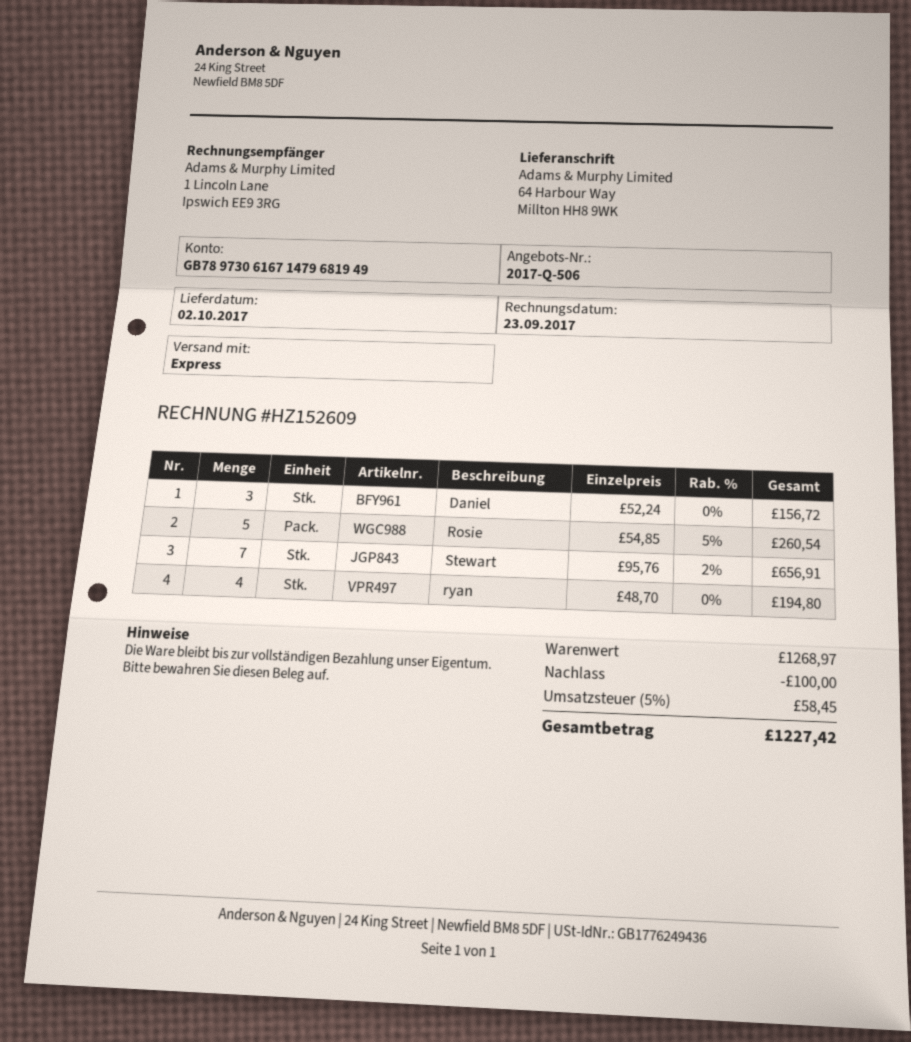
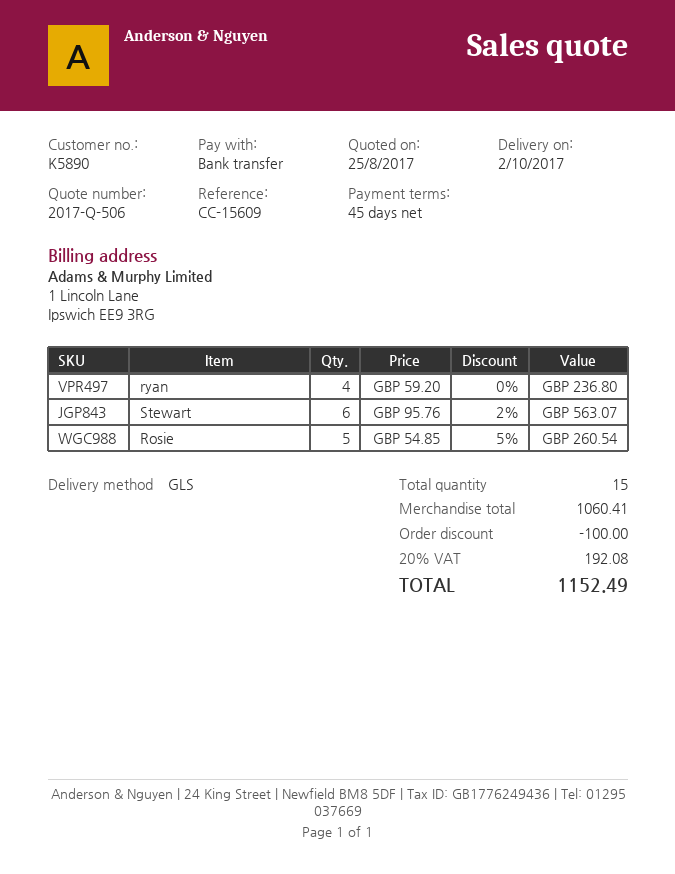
shipping method: express -> GLS
Daniel: 3 x 52.24 = 156.72 -> none
Stewart: 7 x 95.76 - 2% = 656.91 -> 6 x 95.76 - 2% = 563.07
ryan: 4 x 48.70 = 194.80 -> 4 x 59.20 = 236.80
subtotal: 1268.97 -> 1060.41
tax: 5% = 58.45 -> 20% = 192.08
total: 1227.42 -> 1152.49

